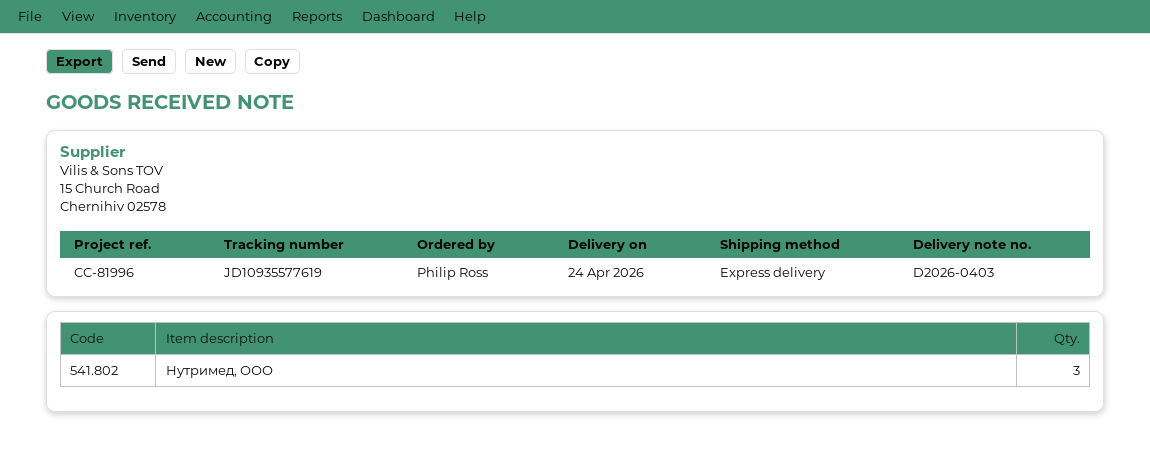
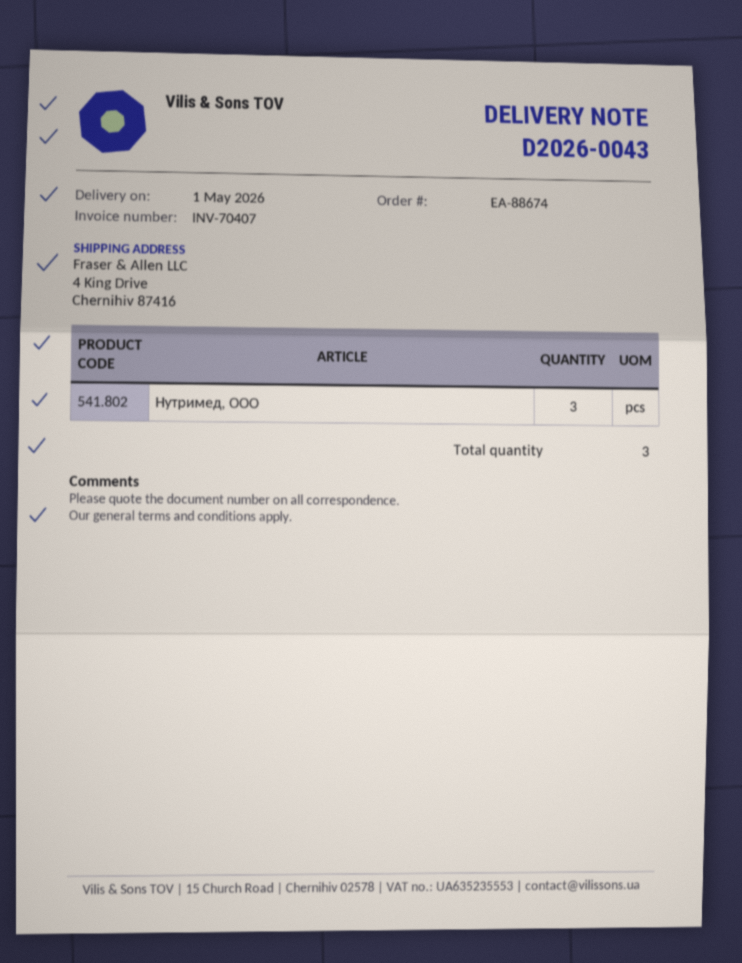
delivery note number: D2026-0403 -> D2026-0043
delivery date: 2026-04-24 -> 2026-05-01

